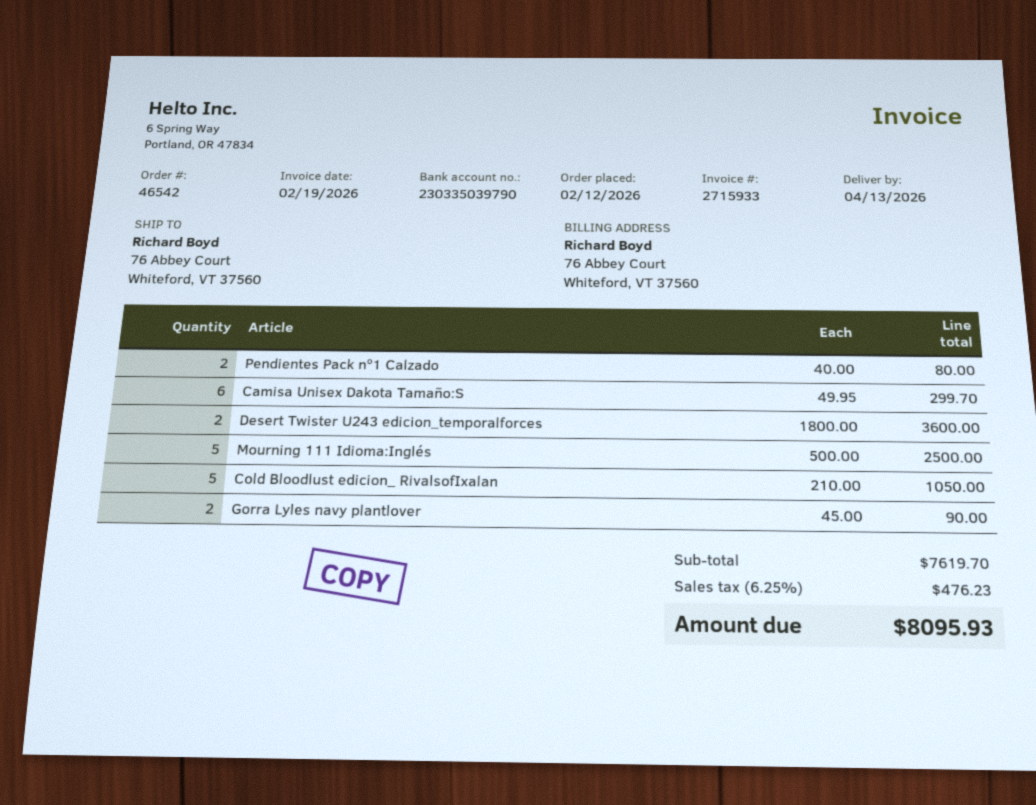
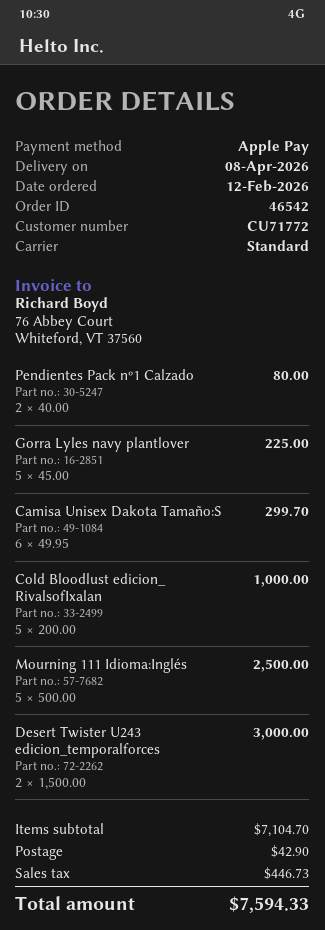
delivery date: 2026-04-13 -> 2026-04-08
Desert Twister U243 edicion_temporalforces: 2 x 1800.00 = 3600.00 -> 2 x 1500.00 = 3000.00
Cold Bloodlust edicion_ RivalsofIxalan: 5 x 210.00 = 1050.00 -> 5 x 200.00 = 1000.00
Gorra Lyles navy plantlover: 2 x 45.00 = 90.00 -> 5 x 45.00 = 225.00
subtotal: 7619.70 -> 7104.70
shipping: none -> 42.90
tax: 476.23 -> 446.73
total: 8095.93 -> 7594.33

